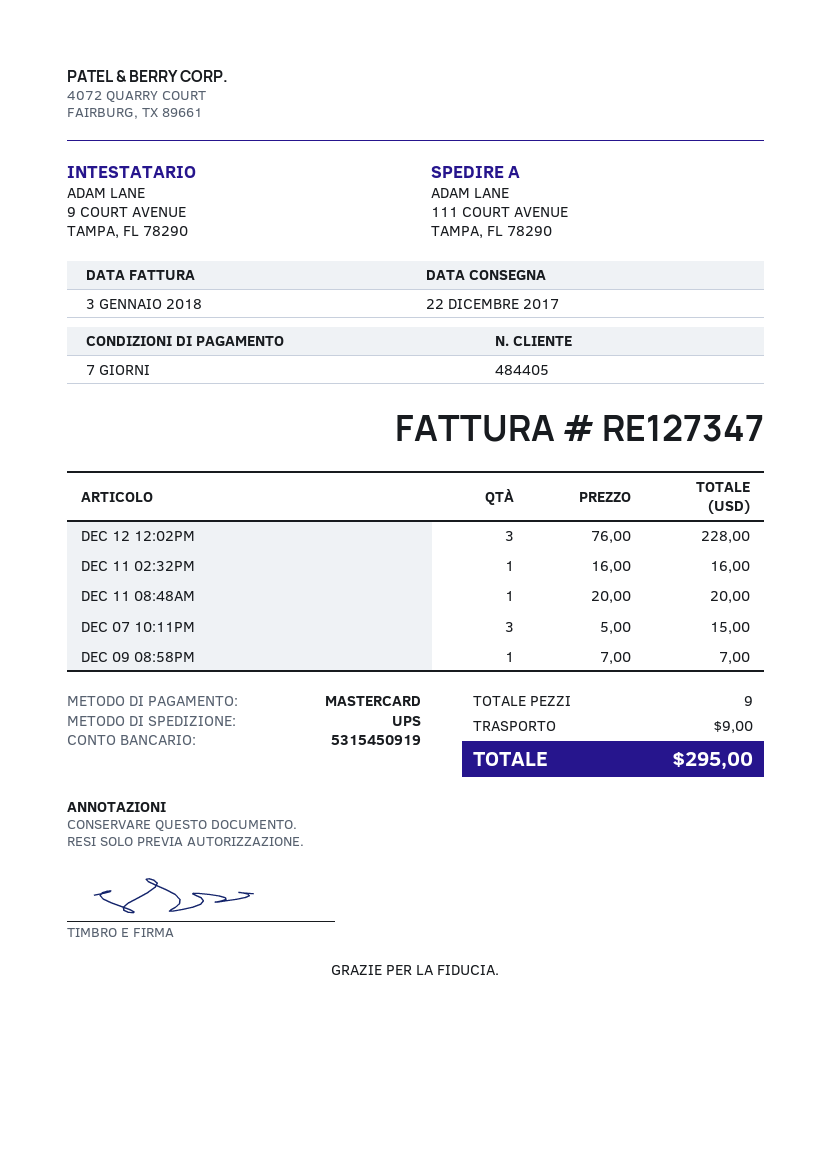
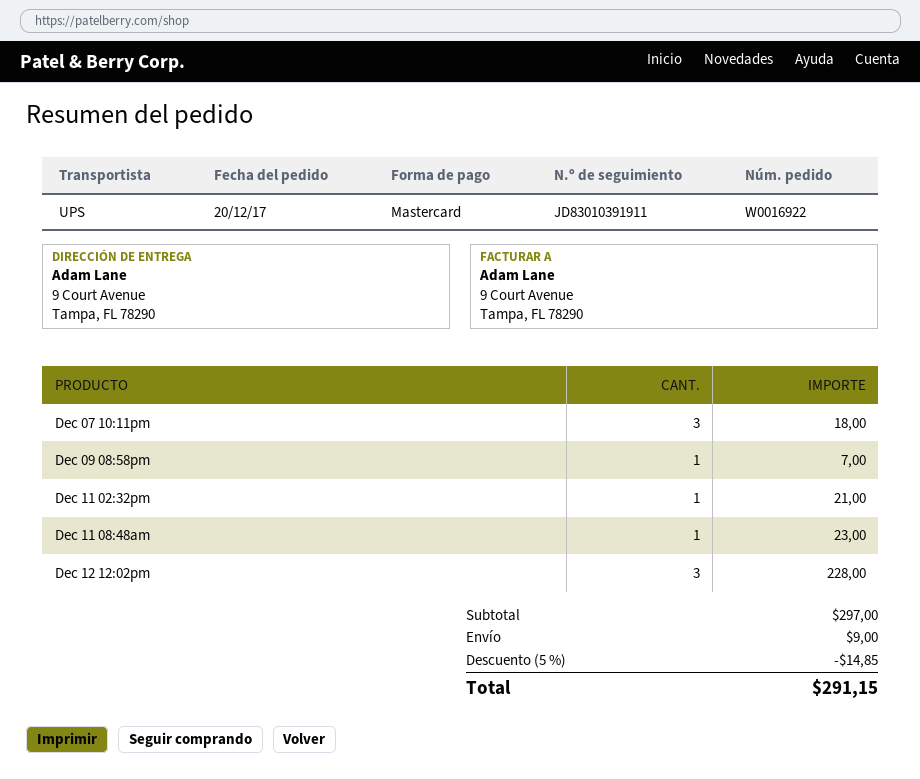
ship to: 111 COURT AVENUE, TAMPA, FL 78290 -> 9 Court Avenue, Tampa, FL 78290
DEC 11 02:32PM: 1 for 16.00 -> 1 for 21.00
DEC 11 08:48AM: 1 for 20.00 -> 1 for 23.00
DEC 07 10:11PM: 3 for 15.00 -> 3 for 18.00
discount: none -> 5% = 14.85
total: 295.00 -> 291.15

